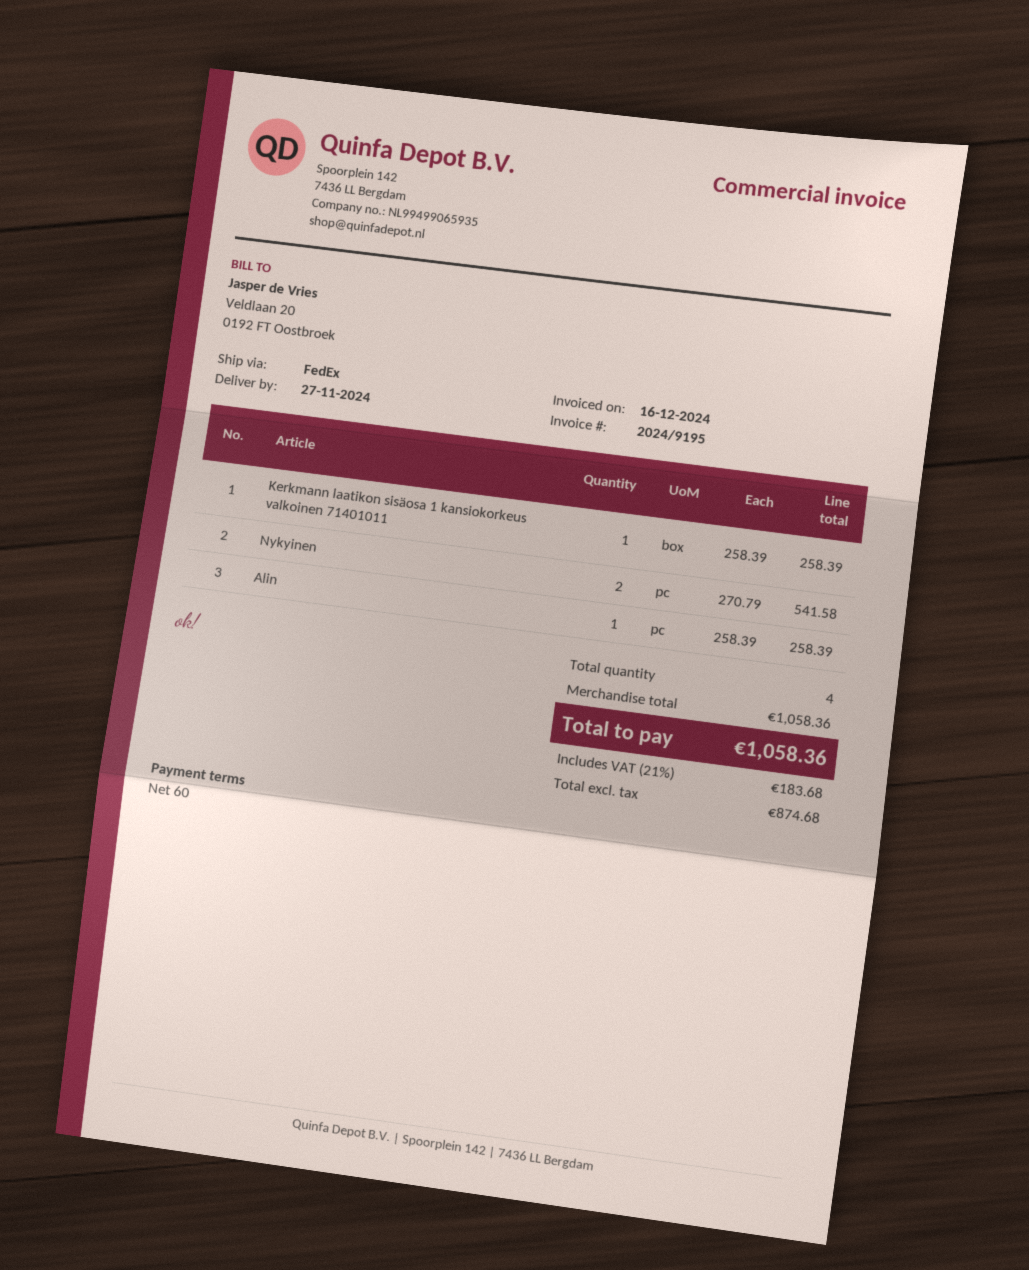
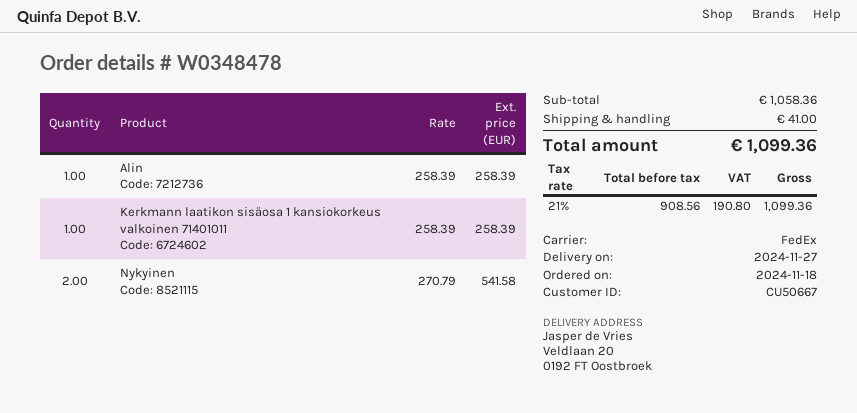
shipping: none -> 41.00
net: 874.68 -> 908.56
tax: 21% = 183.68 -> 21% = 190.80
total: 1058.36 -> 1099.36

